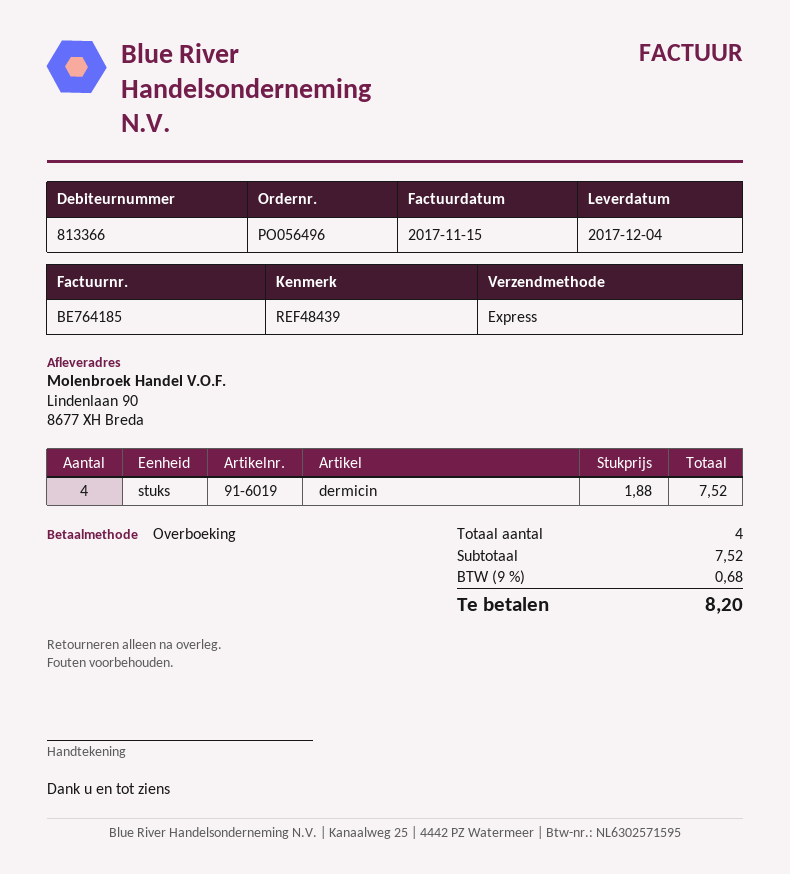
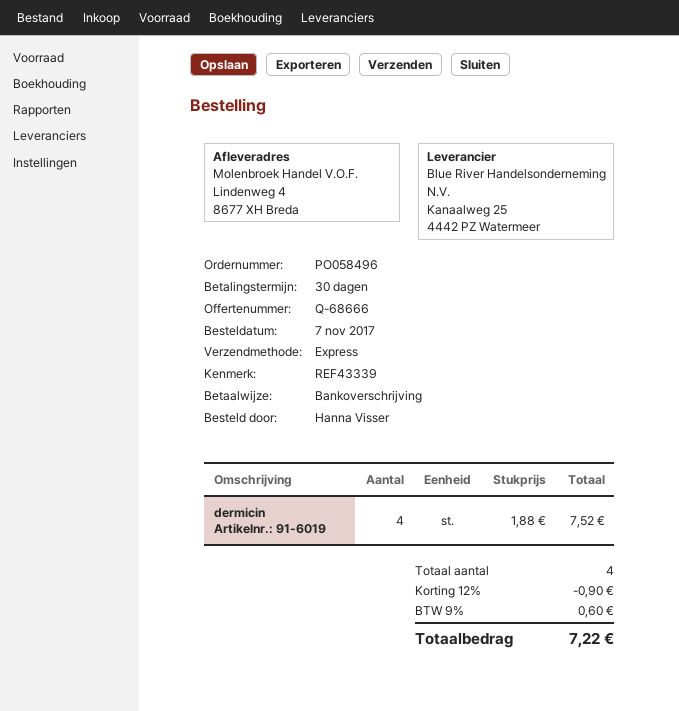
order number: PO056496 -> PO058496
reference: REF48439 -> REF43339
ship to: Lindenlaan 90, 8677 XH Breda -> Lindenweg 4, 8677 XH Breda
discount: none -> 12% = 0.90
tax: 9% = 0.68 -> 9% = 0.60
total: 8.20 -> 7.22

